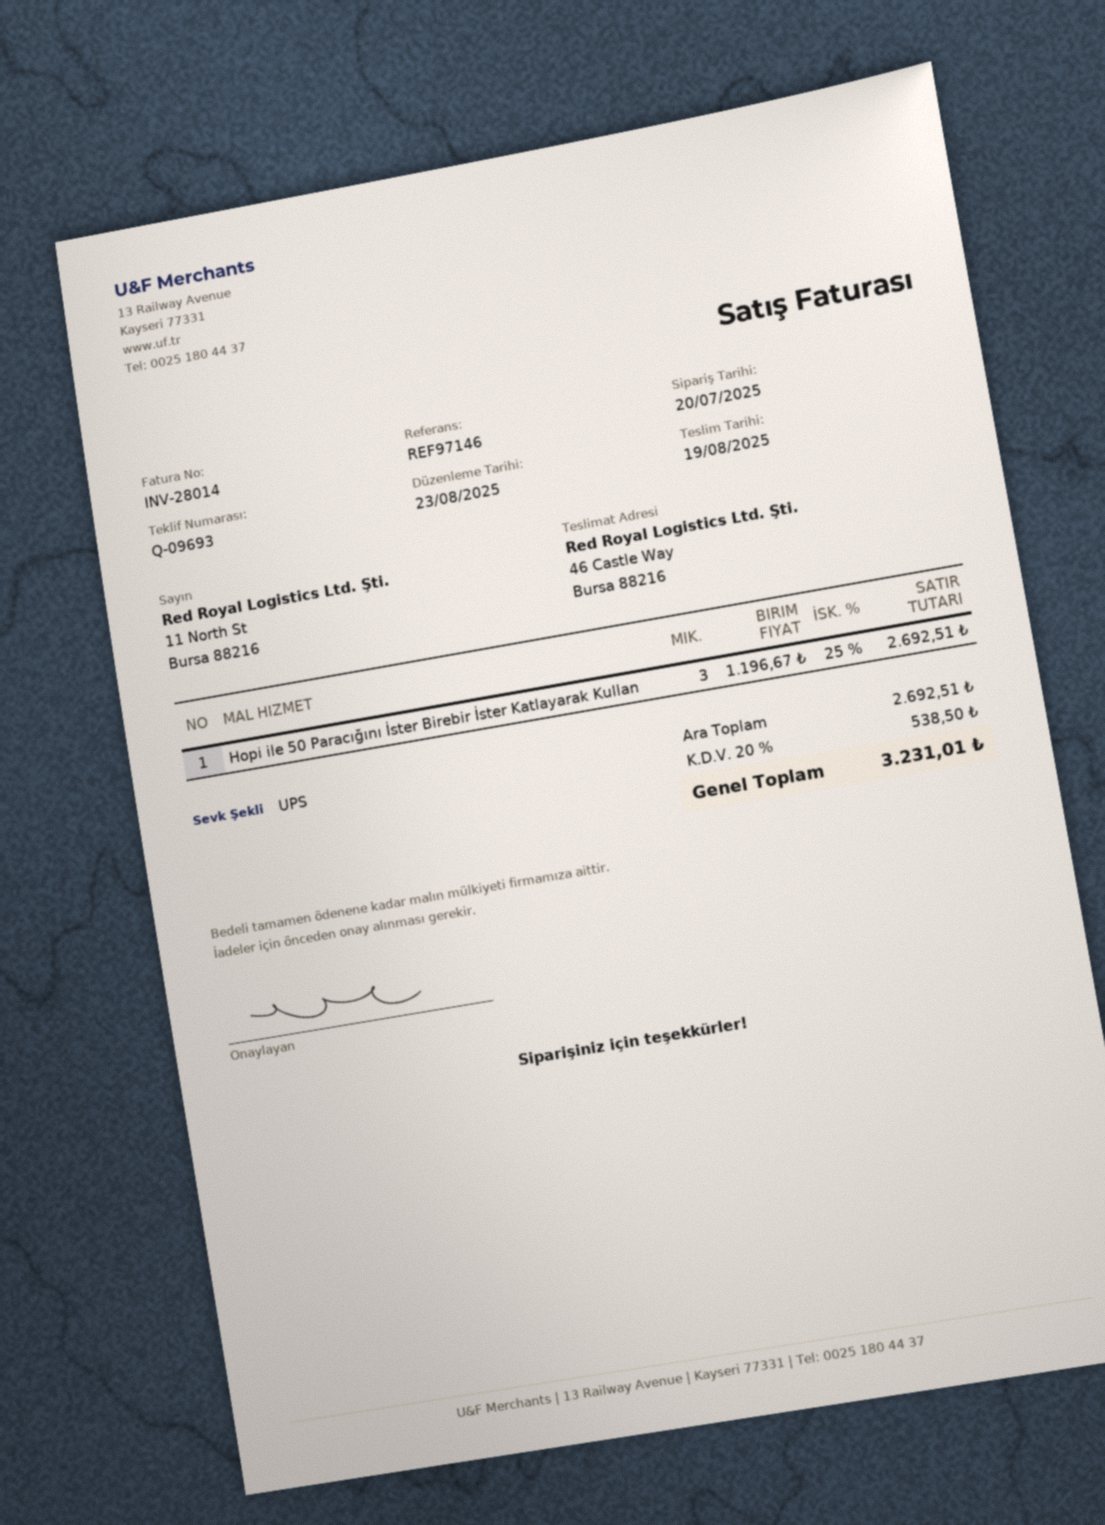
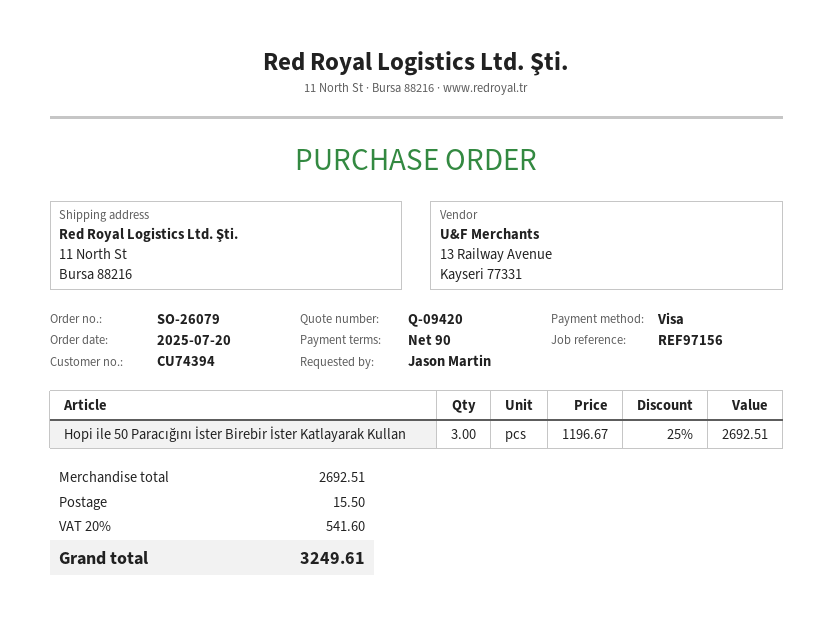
quote number: Q-09693 -> Q-09420
reference: REF97146 -> REF97156
ship to: 46 Castle Way, Bursa 88216 -> 11 North St, Bursa 88216
shipping: none -> 15.50
tax: 20% = 538.50 -> 20% = 541.60
total: 3231.01 -> 3249.61

